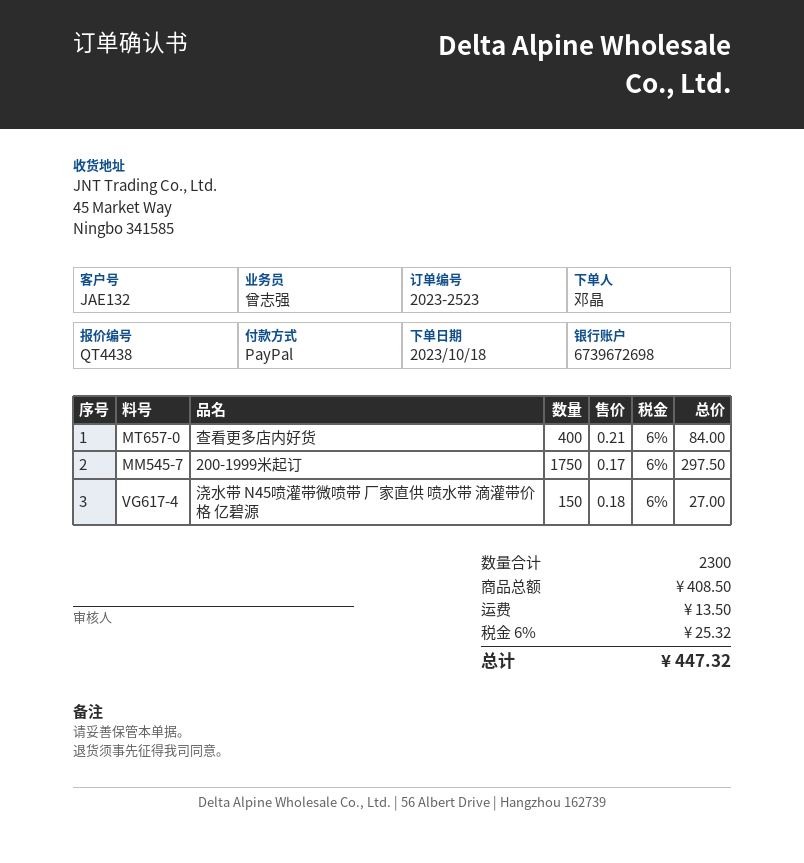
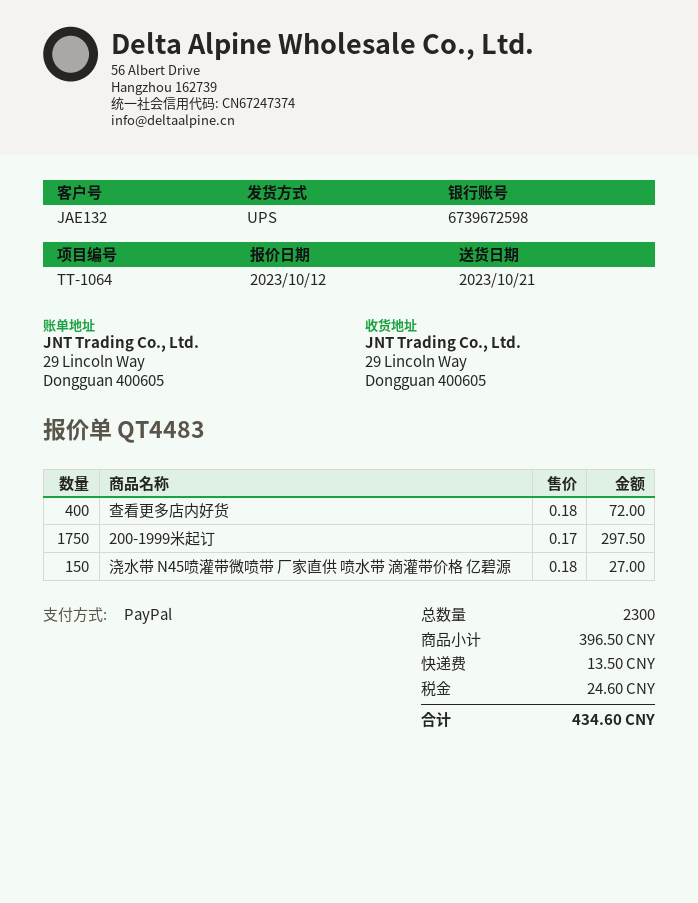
quote number: QT4438 -> QT4483
bank account: 6739672698 -> 6739672598
ship to: 45 Market Way, Ningbo 341585 -> 29 Lincoln Way, Dongguan 400605
查看更多店内好货: 400 x 0.21 = 84.00 -> 400 x 0.18 = 72.00
subtotal: 408.50 -> 396.50
tax: 25.32 -> 24.60
total: 447.32 -> 434.60

